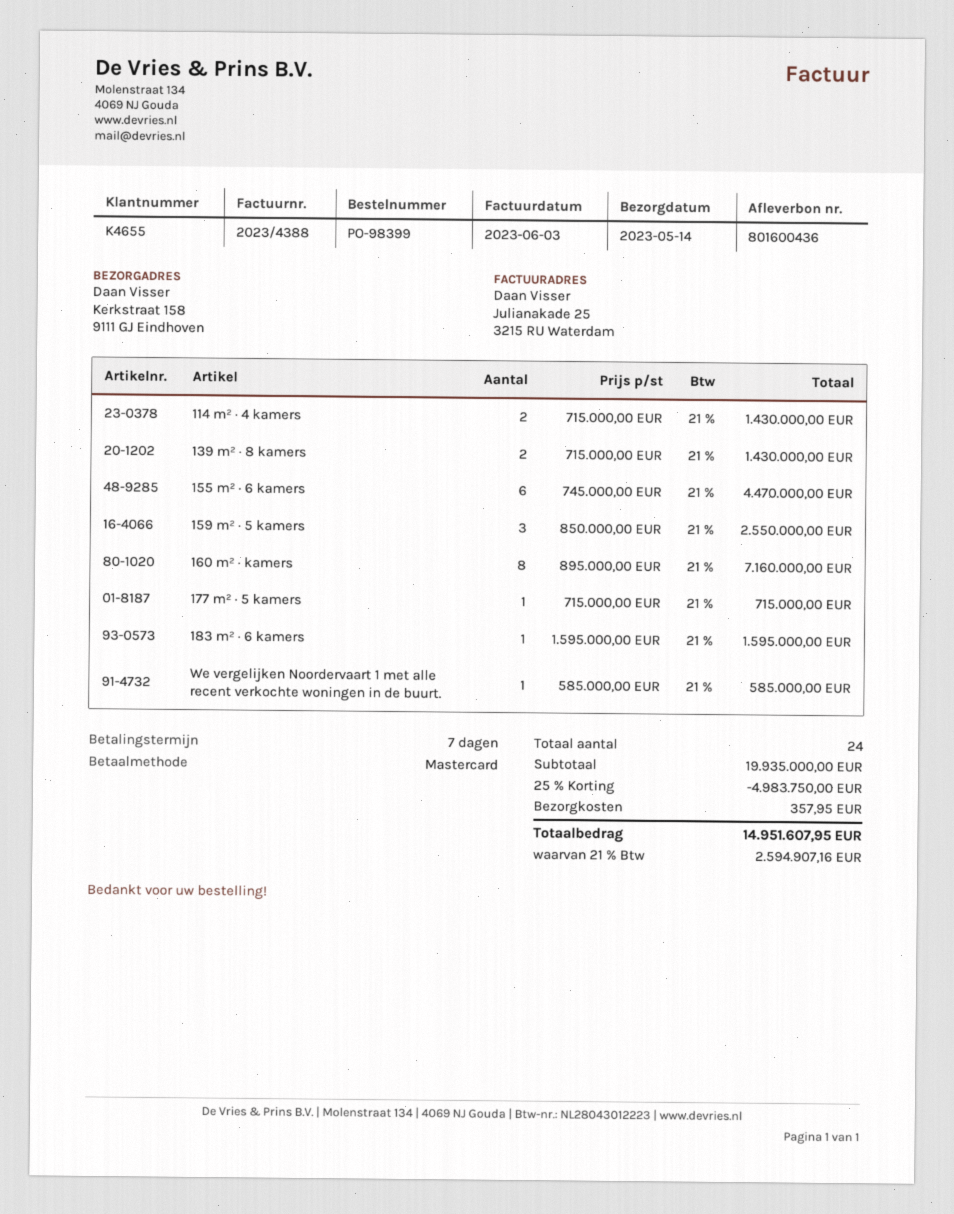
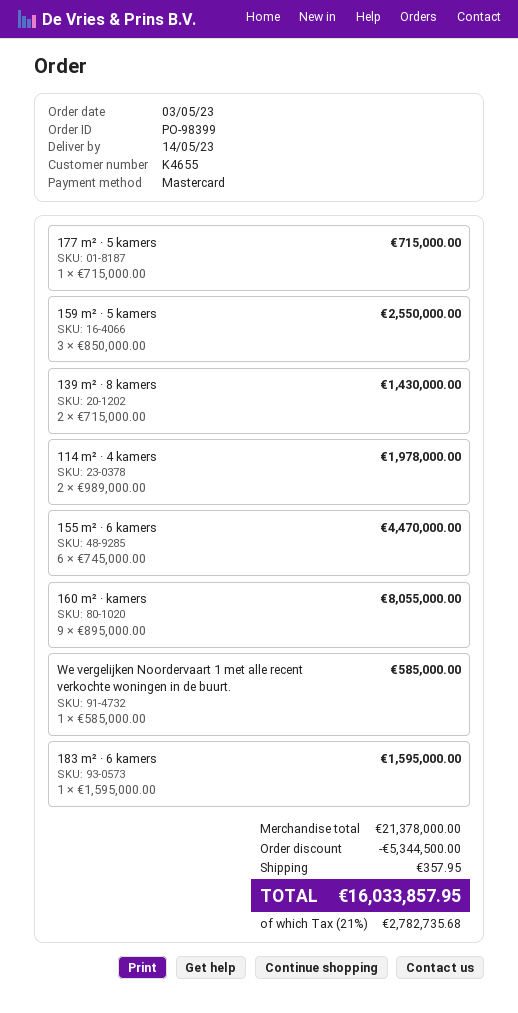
114 m² · 4 kamers: 2 x 715000.00 = 1430000.00 -> 2 x 989000.00 = 1978000.00
160 m² · kamers: 8 x 895000.00 = 7160000.00 -> 9 x 895000.00 = 8055000.00
subtotal: 19935000.00 -> 21378000.00
discount: 4983750.00 -> 5344500.00
tax: 21% = 2594907.16 -> 21% = 2782735.68
total: 14951607.95 -> 16033857.95

